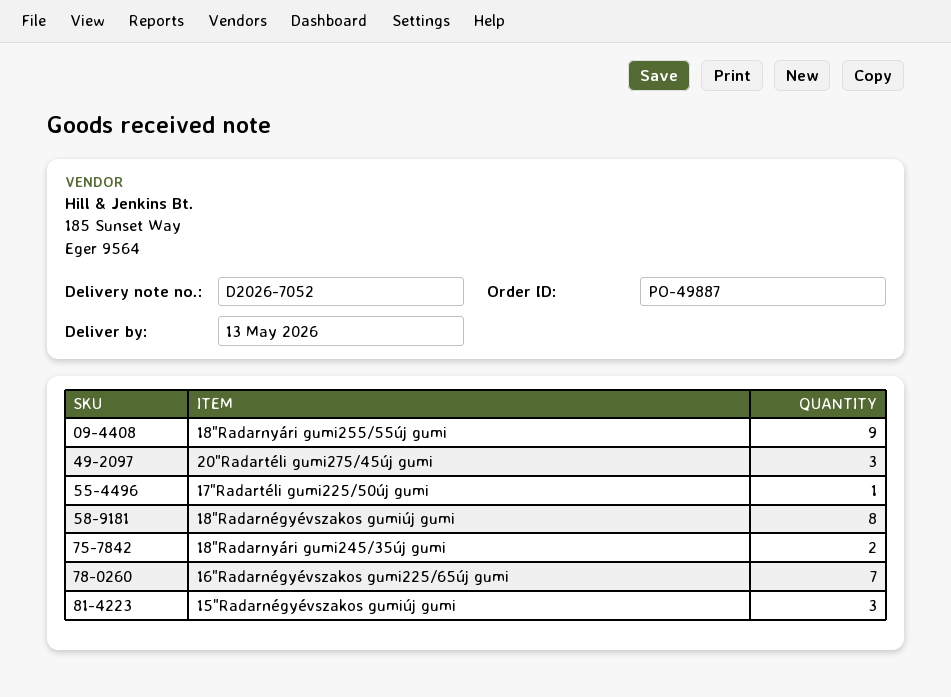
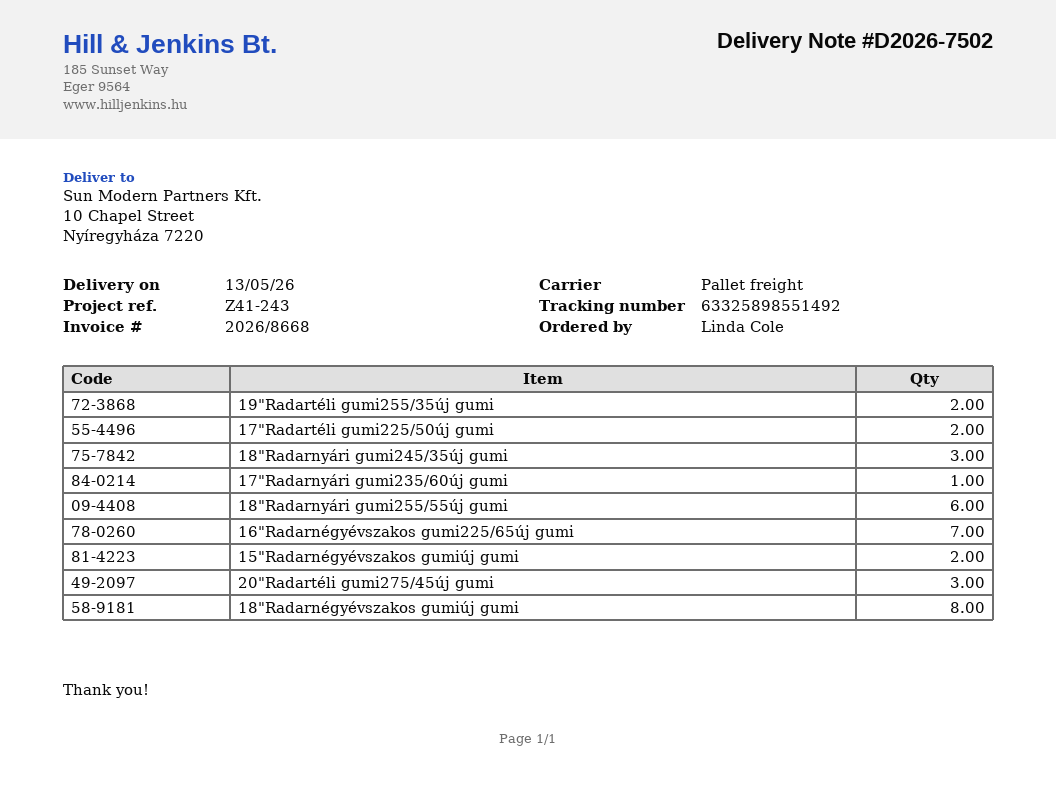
delivery note number: D2026-7052 -> D2026-7502
18"Radarnyári gumi255/55új gumi: 9 -> 6
17"Radartéli gumi225/50új gumi: 1 -> 2
18"Radarnyári gumi245/35új gumi: 2 -> 3
15"Radarnégyévszakos gumiúj gumi: 3 -> 2
19"Radartéli gumi255/35új gumi: none -> 2
17"Radarnyári gumi235/60új gumi: none -> 1

